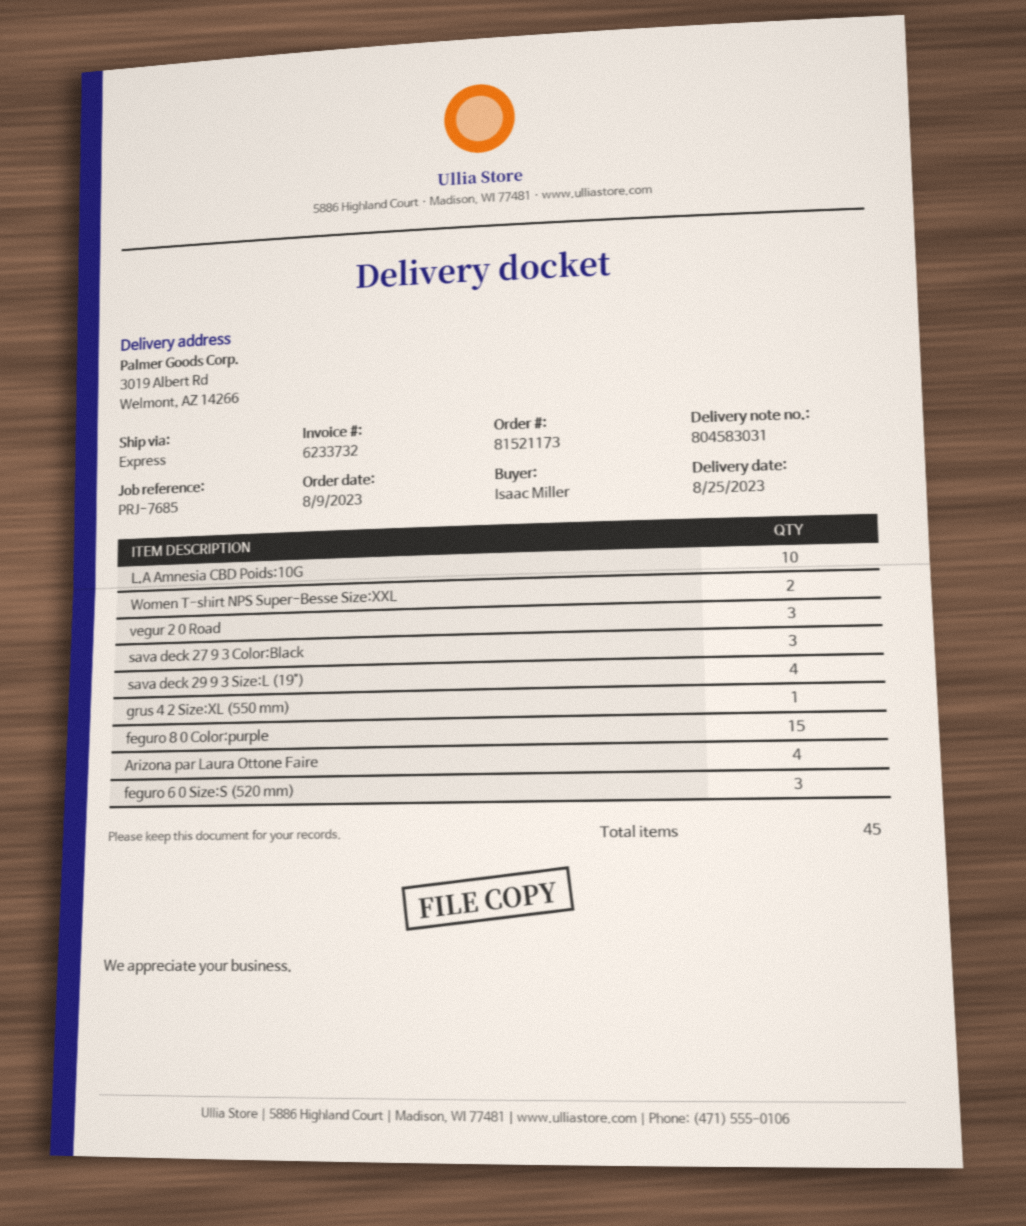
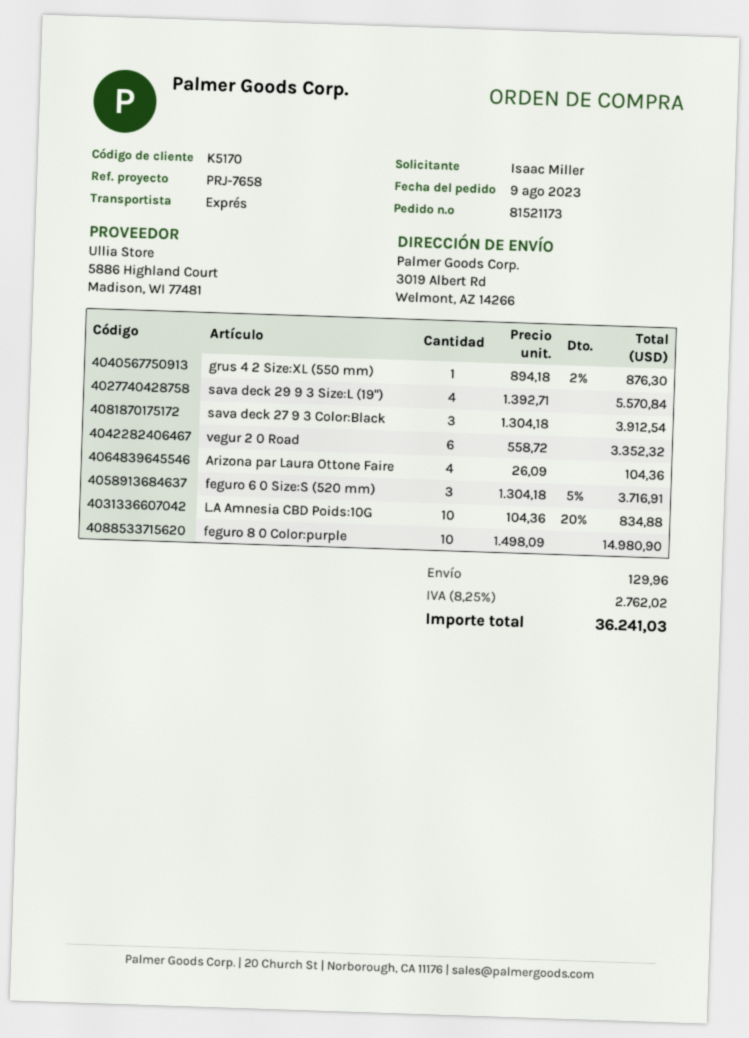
reference: PRJ-7685 -> PRJ-7658
Women T-shirt NPS Super-Besse Size:XXL: 2 -> none
vegur 2 0 Road: 3 -> 6
feguro 8 0 Color:purple: 15 -> 10

